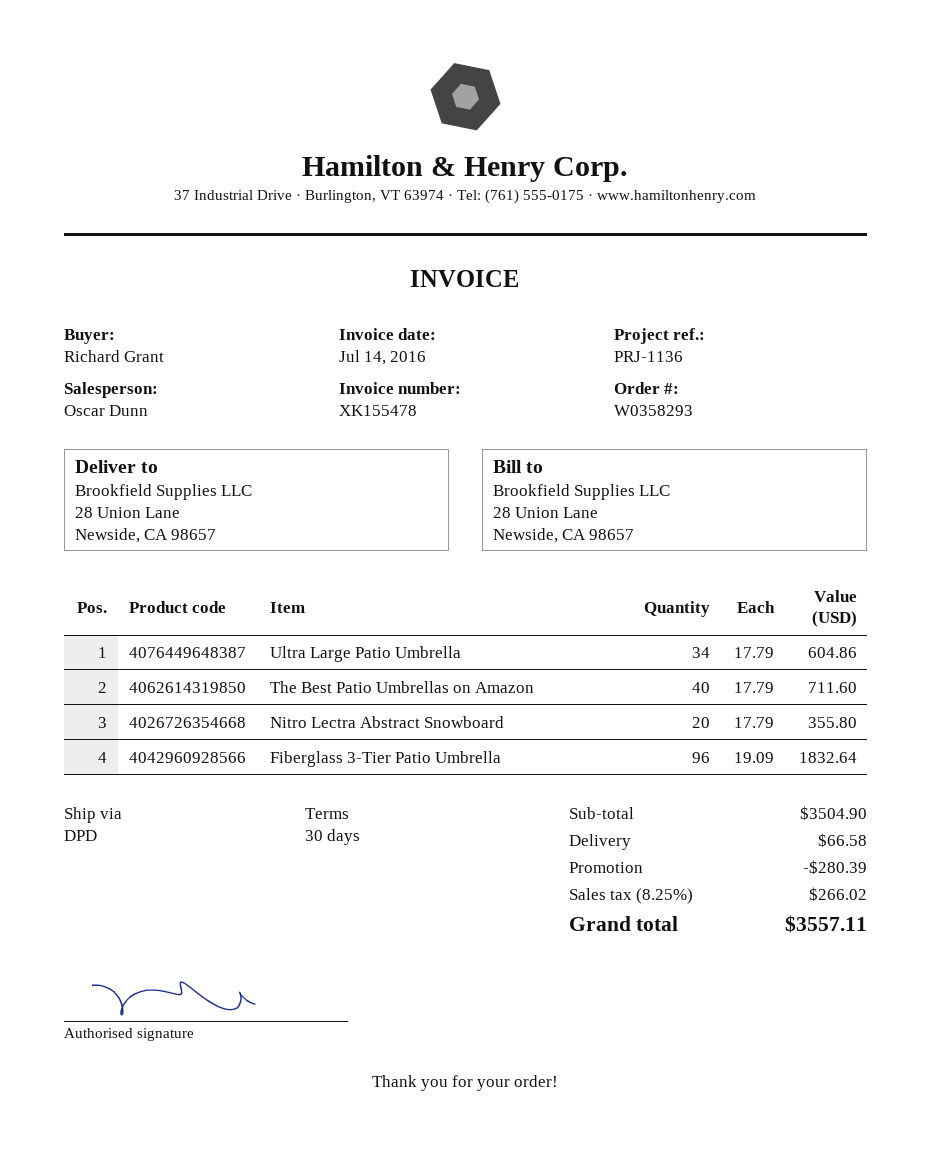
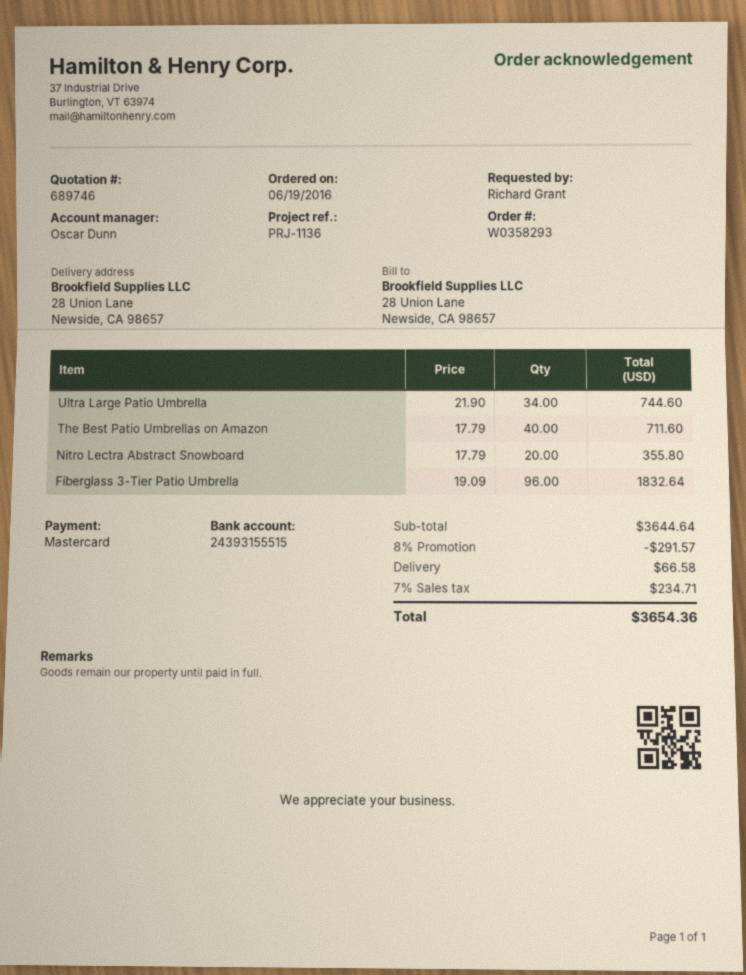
Ultra Large Patio Umbrella: 34 x 17.79 = 604.86 -> 34 x 21.90 = 744.60
subtotal: 3504.90 -> 3644.64
discount: 280.39 -> 291.57
tax: 8.25% = 266.02 -> 7% = 234.71
total: 3557.11 -> 3654.36

